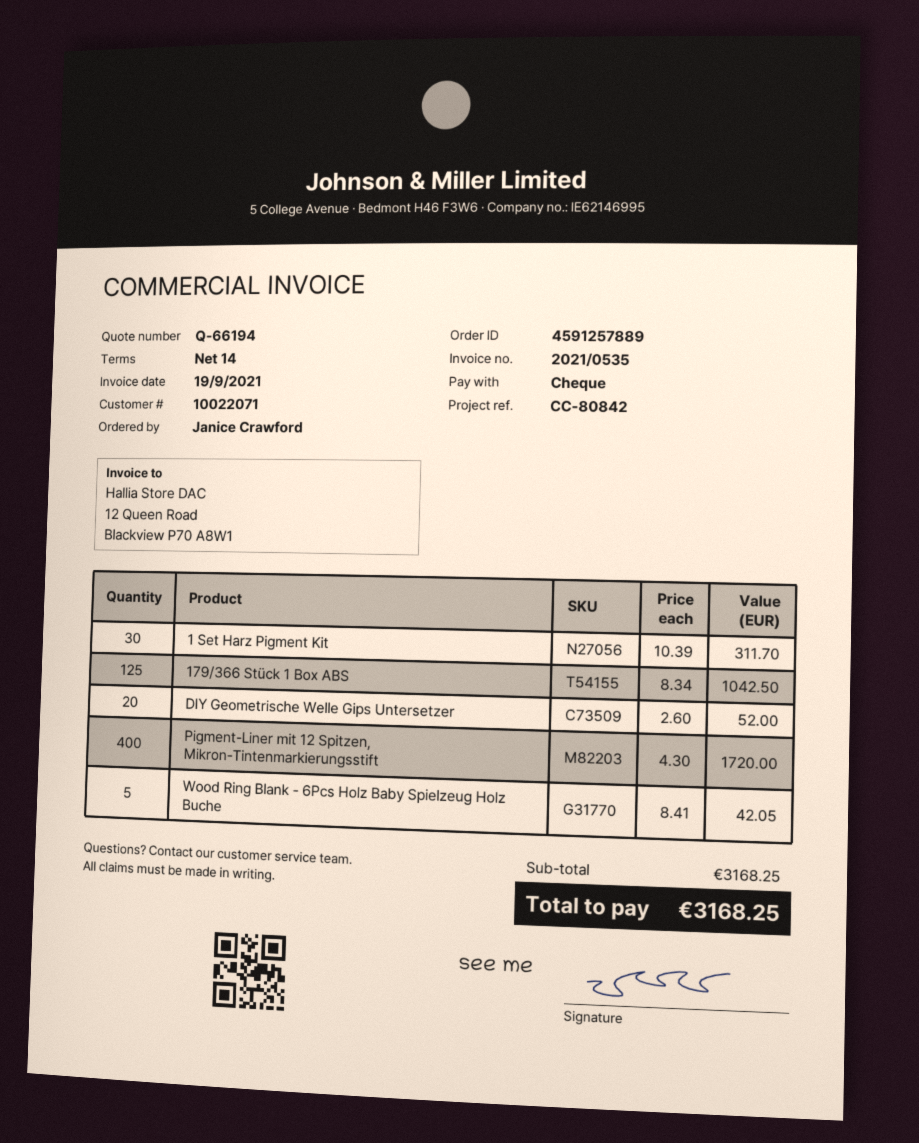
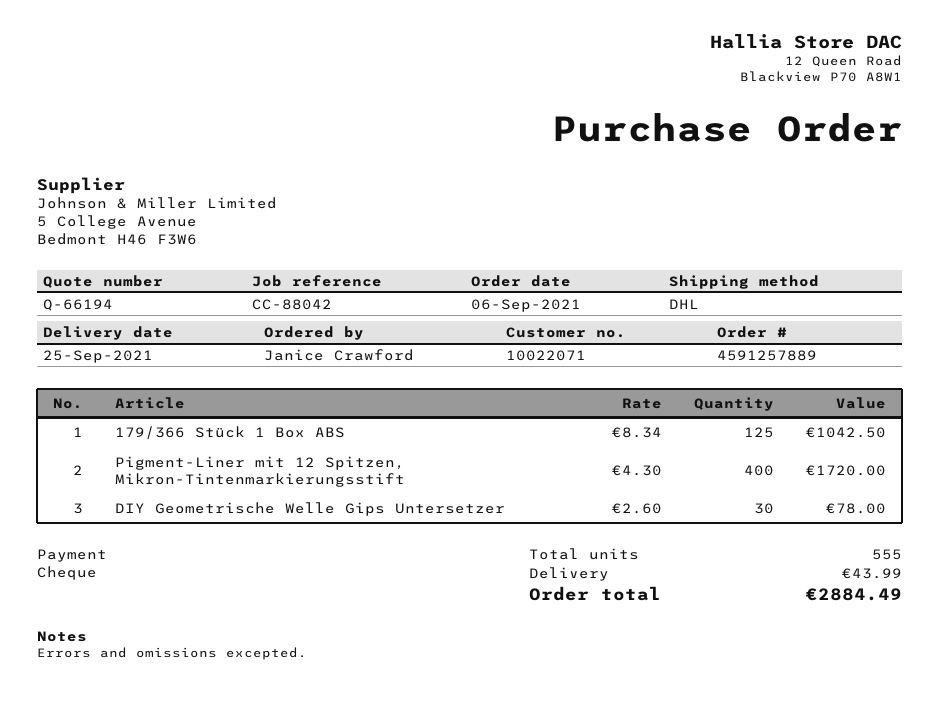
reference: CC-80842 -> CC-88042
1 Set Harz Pigment Kit: 30 x 10.39 = 311.70 -> none
DIY Geometrische Welle Gips Untersetzer: 20 x 2.60 = 52.00 -> 30 x 2.60 = 78.00
Wood Ring Blank - 6Pcs Holz Baby Spielzeug Holz Buche: 5 x 8.41 = 42.05 -> none
shipping: none -> 43.99
total: 3168.25 -> 2884.49

